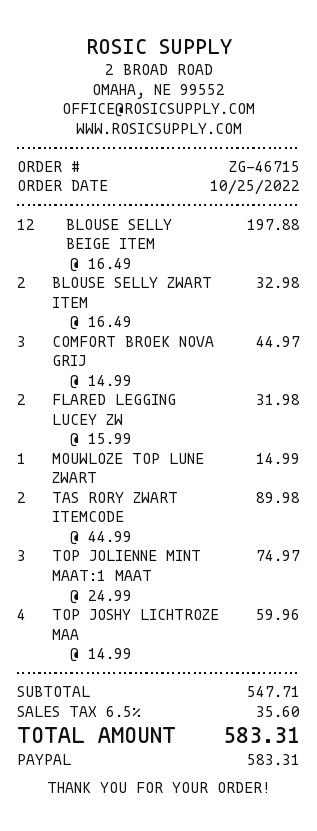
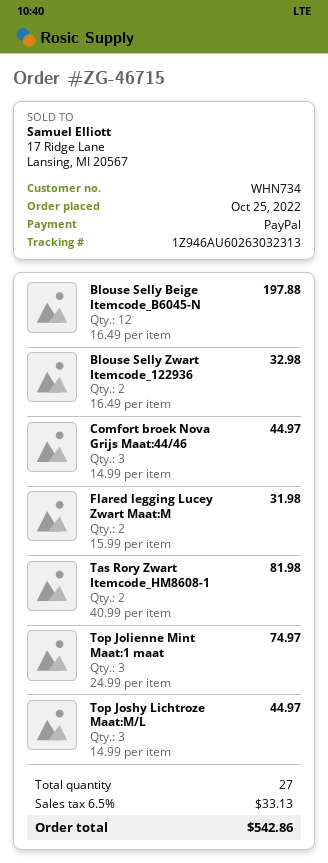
MOUWLOZE TOP LUNE ZWART: 1 x 14.99 = 14.99 -> none
TAS RORY ZWART ITEMCODE: 2 x 44.99 = 89.98 -> 2 x 40.99 = 81.98
TOP JOSHY LICHTROZE MAA: 4 x 14.99 = 59.96 -> 3 x 14.99 = 44.97
tax: 6.5% = 35.60 -> 6.5% = 33.13
total: 583.31 -> 542.86

